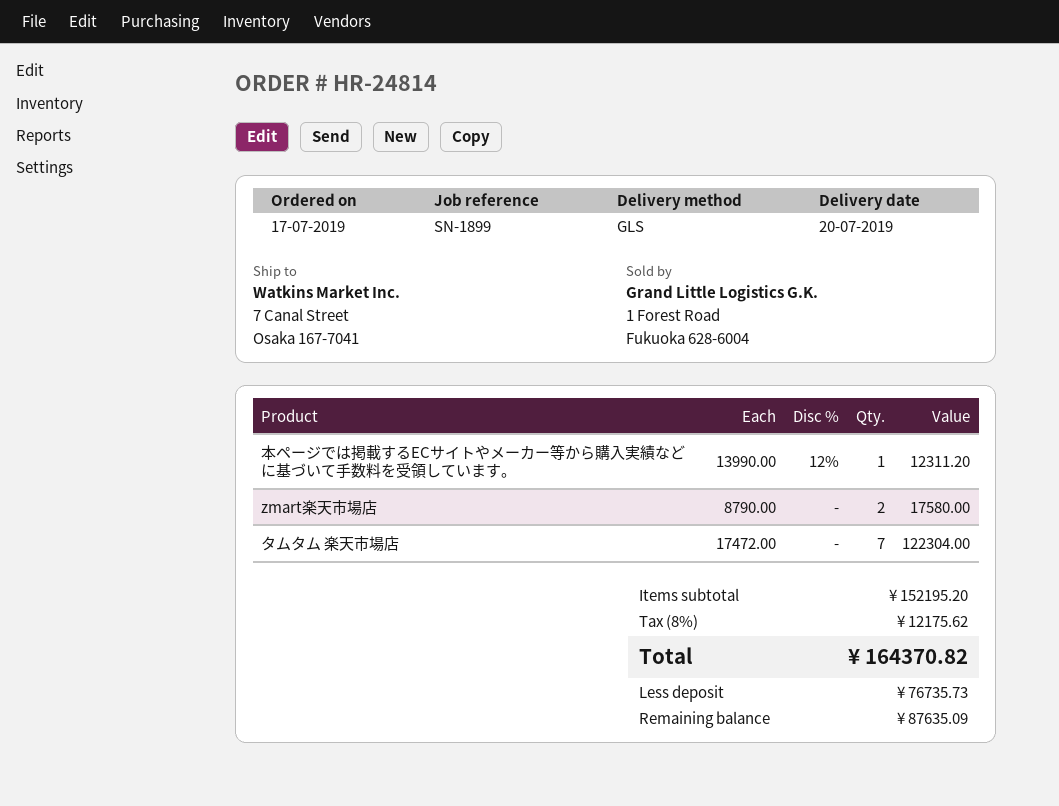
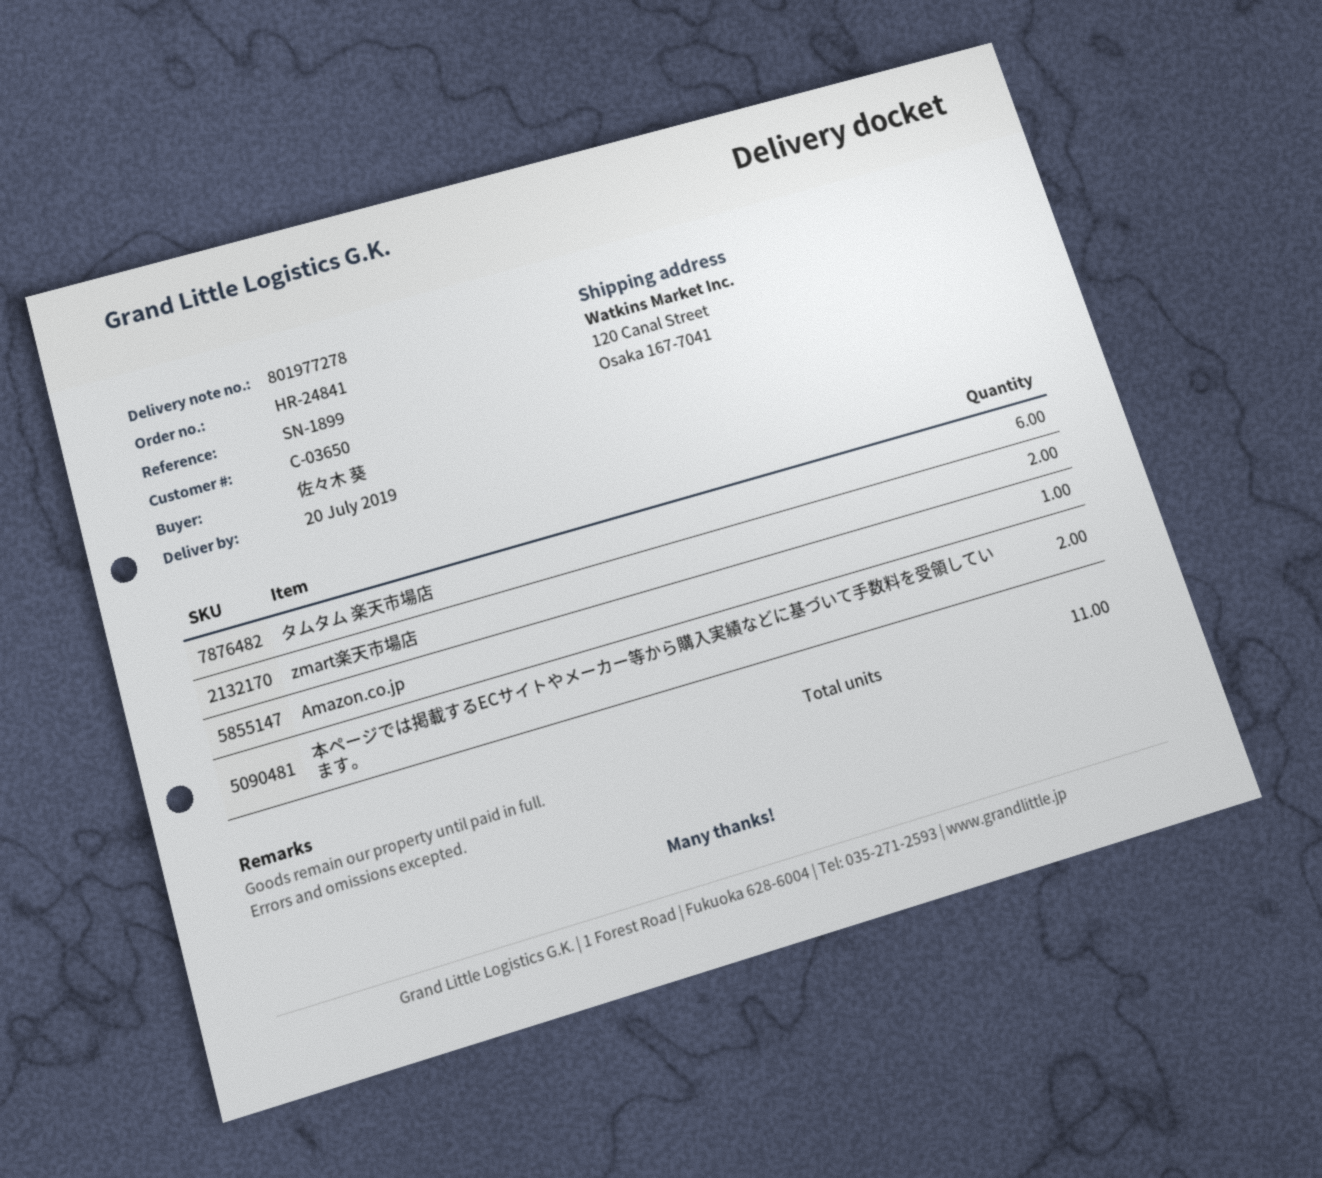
order number: HR-24814 -> HR-24841
ship to: 7 Canal Street, Osaka 167-7041 -> 120 Canal Street, Osaka 167-7041
本ページでは掲載するECサイトやメーカー等から購入実績などに基づいて手数料を受領しています。: 1 -> 2
タムタム 楽天市場店: 7 -> 6
Amazon.co.jp: none -> 1

